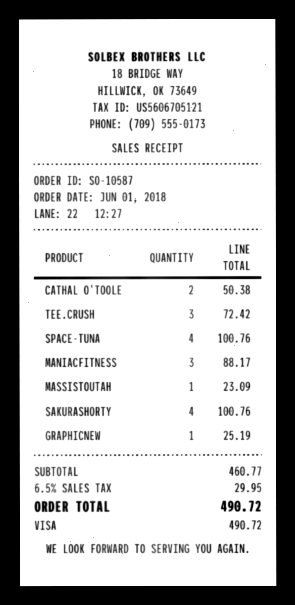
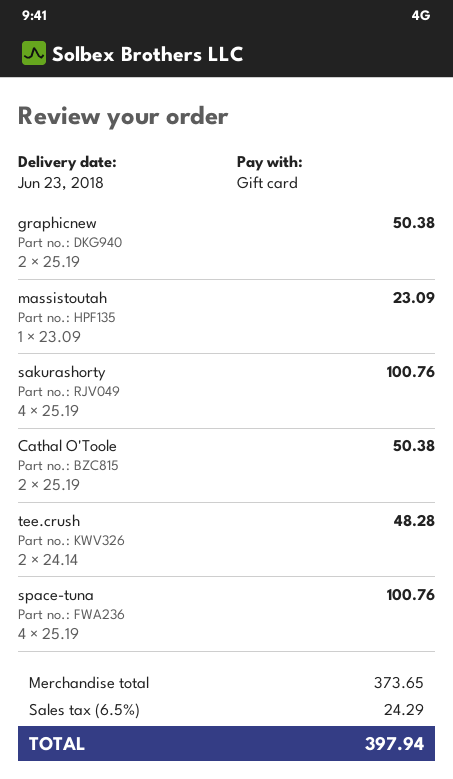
payment method: Visa -> gift card
TEE.CRUSH: 3 for 72.42 -> 2 for 48.28
MANIACFITNESS: 3 for 88.17 -> none
GRAPHICNEW: 1 for 25.19 -> 2 for 50.38
subtotal: 460.77 -> 373.65
tax: 6.5% = 29.95 -> 6.5% = 24.29
total: 490.72 -> 397.94

